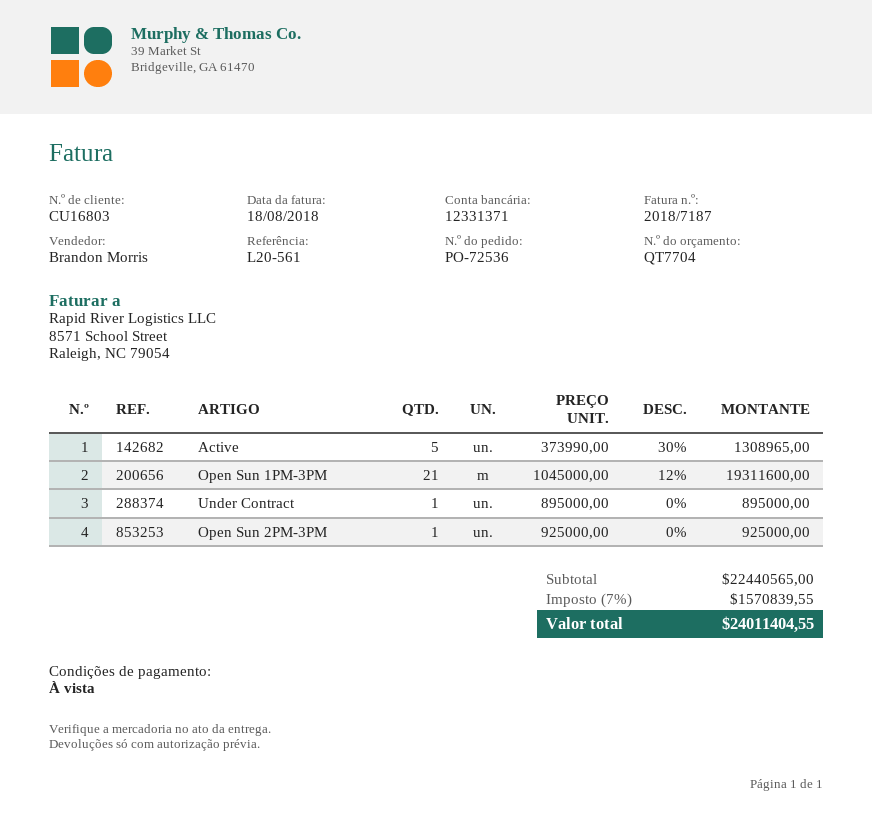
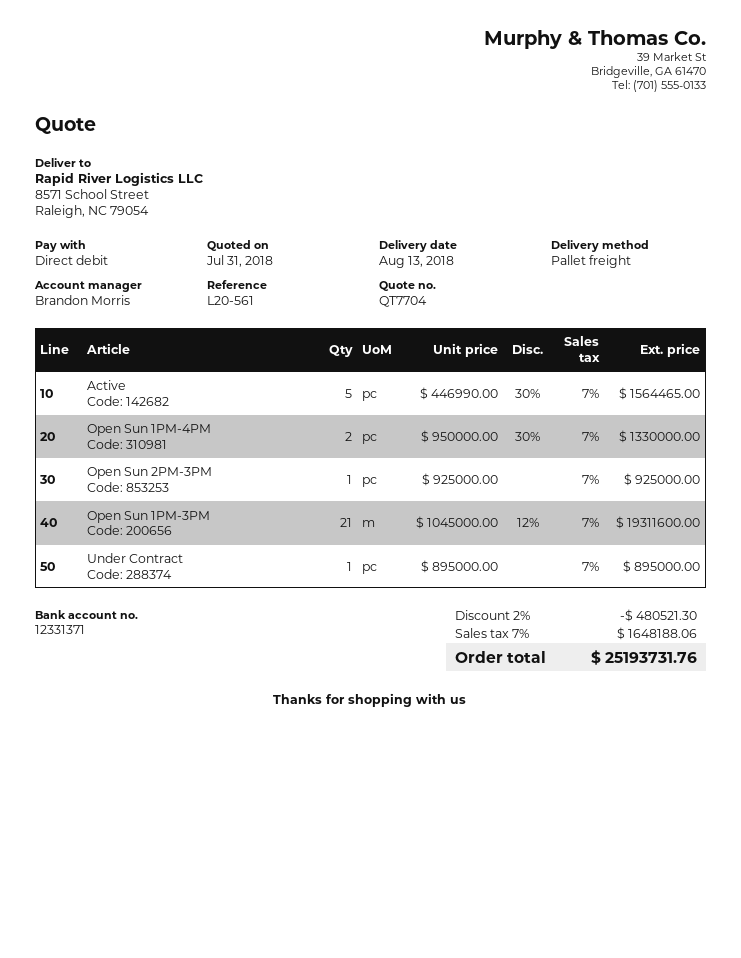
Active: 5 x 373990.00 - 30% = 1308965.00 -> 5 x 446990.00 - 30% = 1564465.00
Open Sun 1PM-4PM: none -> 2 x 950000.00 - 30% = 1330000.00
discount: none -> 2% = 480521.30
tax: 7% = 1570839.55 -> 7% = 1648188.06
total: 24011404.55 -> 25193731.76

